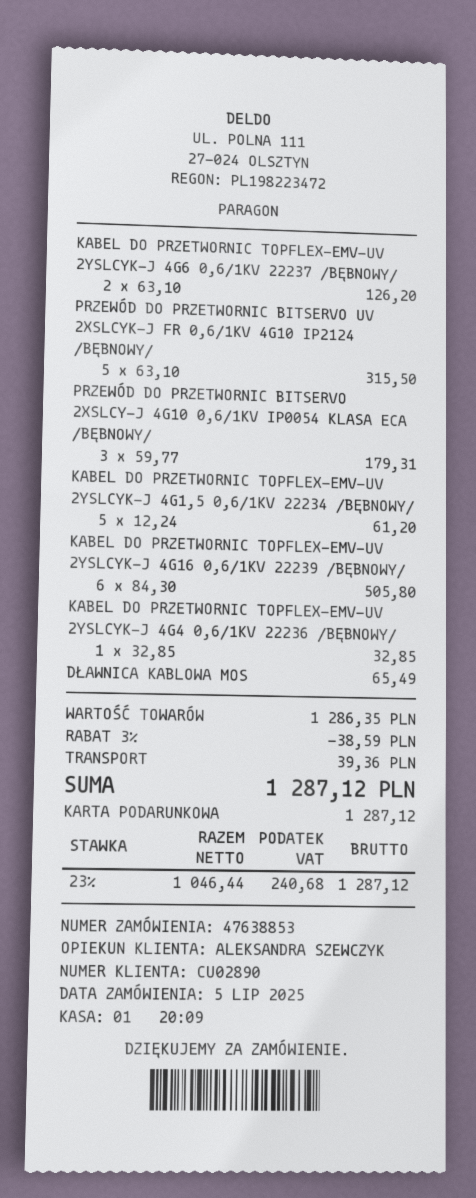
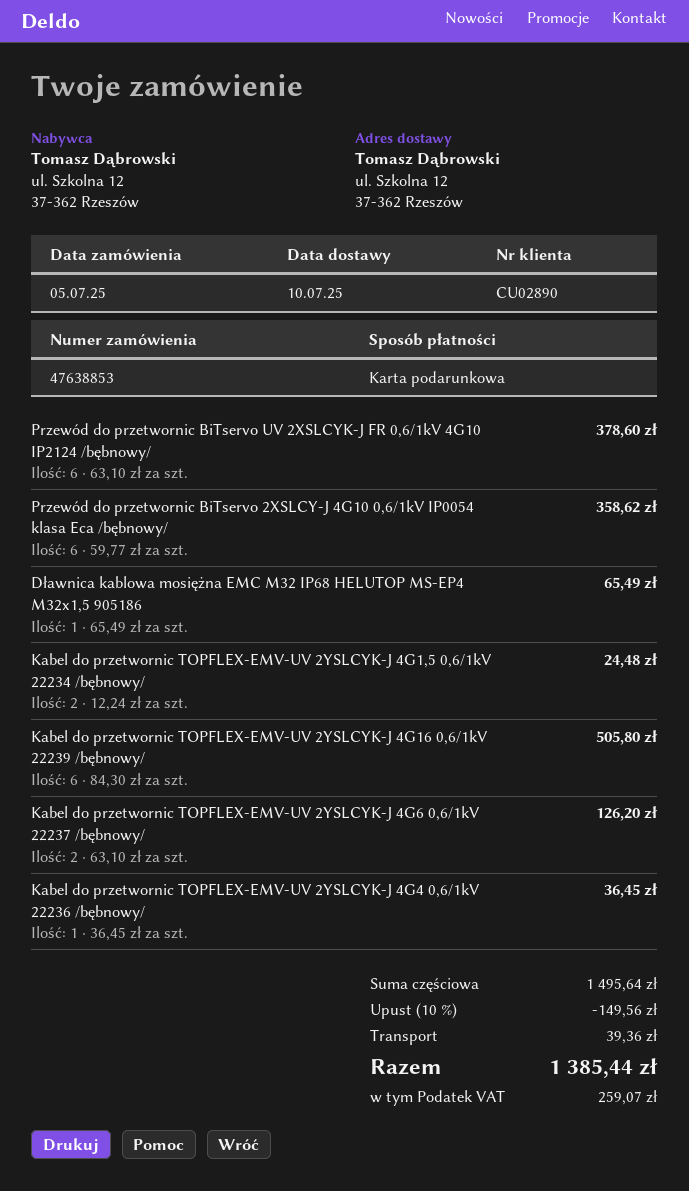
PRZEWÓD DO PRZETWORNIC BITSERVO UV 2XSLCYK-J FR 0,6/1KV 4G10 IP2124 /BĘBNOWY/: 5 x 63.10 = 315.50 -> 6 x 63.10 = 378.60
PRZEWÓD DO PRZETWORNIC BITSERVO 2XSLCY-J 4G10 0,6/1KV IP0054 KLASA ECA /BĘBNOWY/: 3 x 59.77 = 179.31 -> 6 x 59.77 = 358.62
KABEL DO PRZETWORNIC TOPFLEX-EMV-UV 2YSLCYK-J 4G1,5 0,6/1KV 22234 /BĘBNOWY/: 5 x 12.24 = 61.20 -> 2 x 12.24 = 24.48
KABEL DO PRZETWORNIC TOPFLEX-EMV-UV 2YSLCYK-J 4G4 0,6/1KV 22236 /BĘBNOWY/: 1 x 32.85 = 32.85 -> 1 x 36.45 = 36.45
subtotal: 1286.35 -> 1495.64
discount: 3% = 38.59 -> 10% = 149.56
tax: 240.68 -> 259.07
total: 1287.12 -> 1385.44

